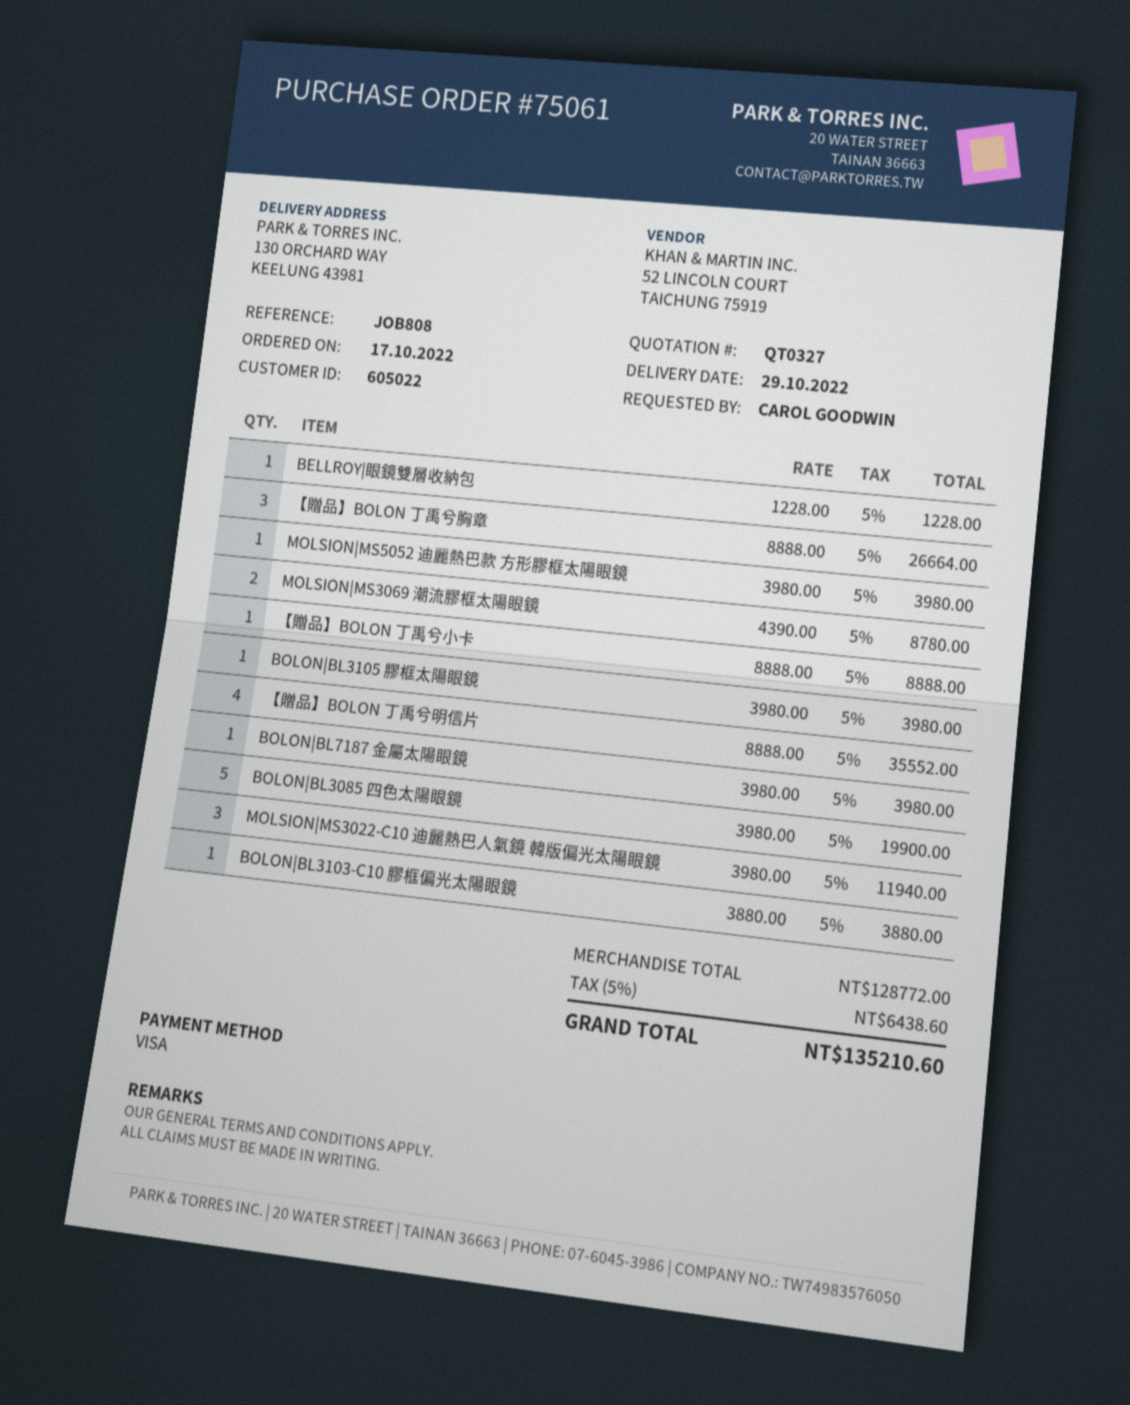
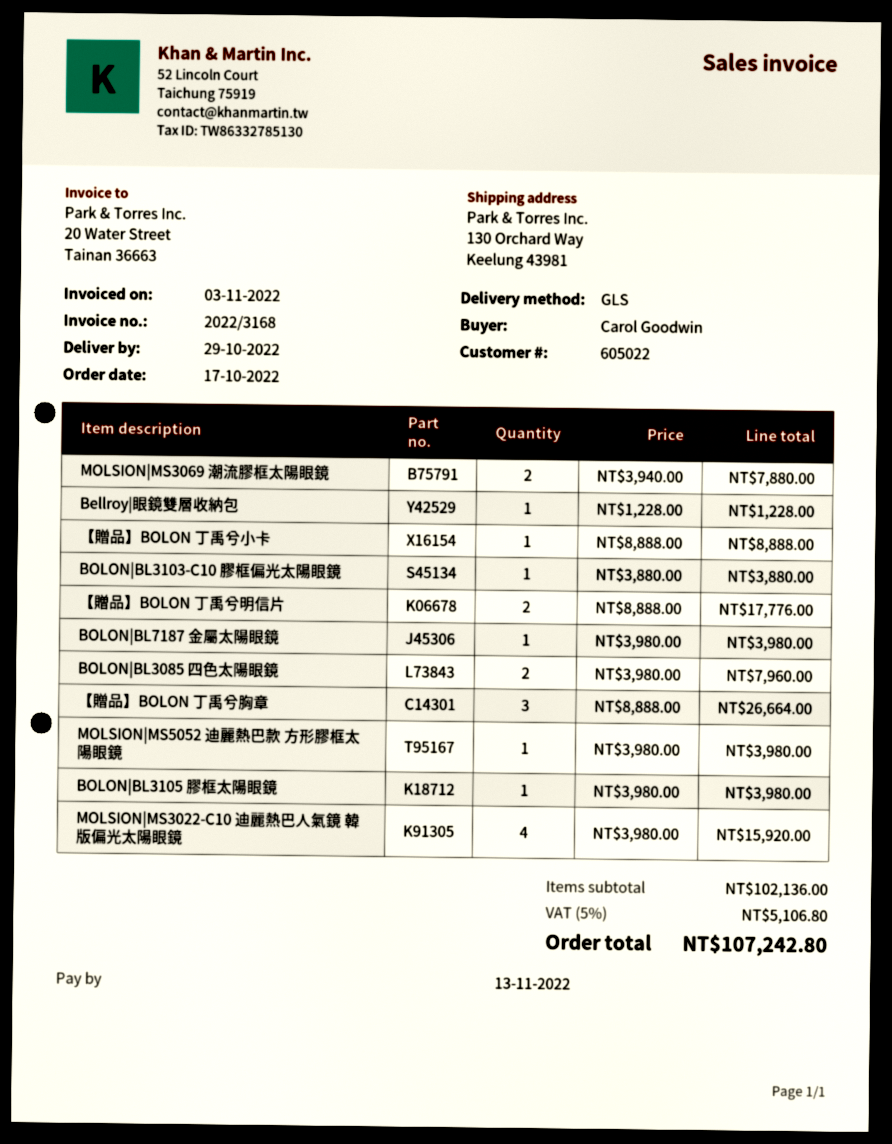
MOLSION|MS3069 潮流膠框太陽眼鏡: 2 x 4390.00 = 8780.00 -> 2 x 3940.00 = 7880.00
【贈品】BOLON 丁禹兮明信片: 4 x 8888.00 = 35552.00 -> 2 x 8888.00 = 17776.00
BOLON|BL3085 四色太陽眼鏡: 5 x 3980.00 = 19900.00 -> 2 x 3980.00 = 7960.00
MOLSION|MS3022-C10 迪麗熱巴人氣鏡 韓版偏光太陽眼鏡: 3 x 3980.00 = 11940.00 -> 4 x 3980.00 = 15920.00
subtotal: 128772.00 -> 102136.00
tax: 5% = 6438.60 -> 5% = 5106.80
total: 135210.60 -> 107242.80

